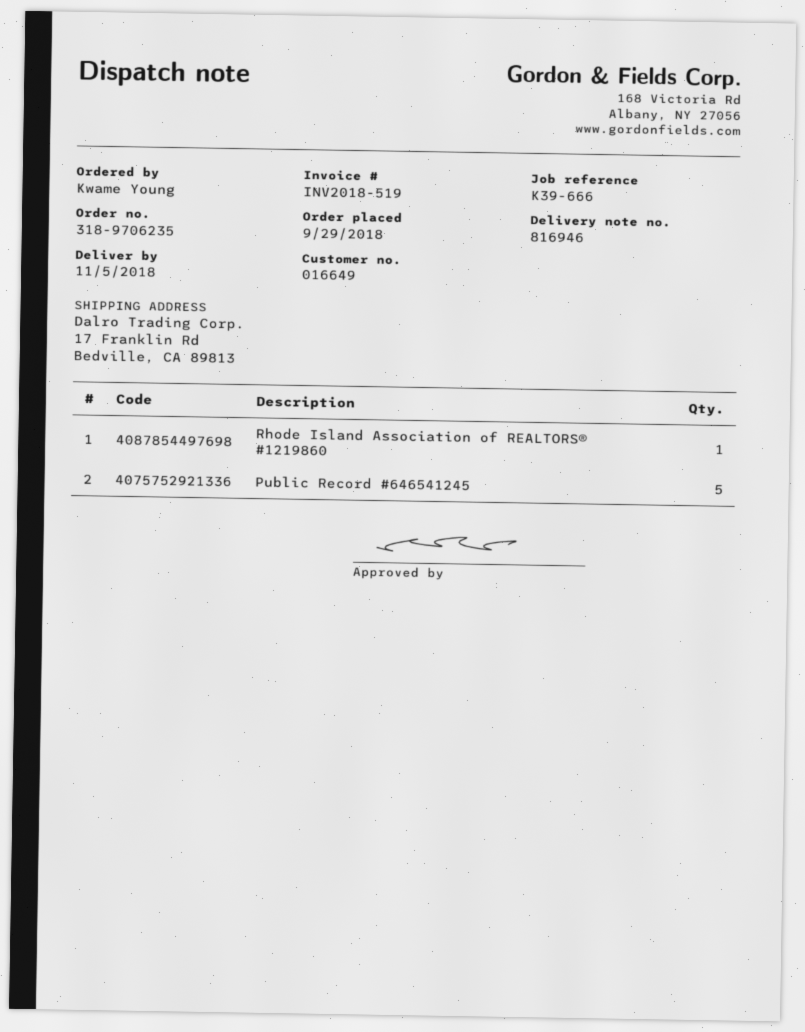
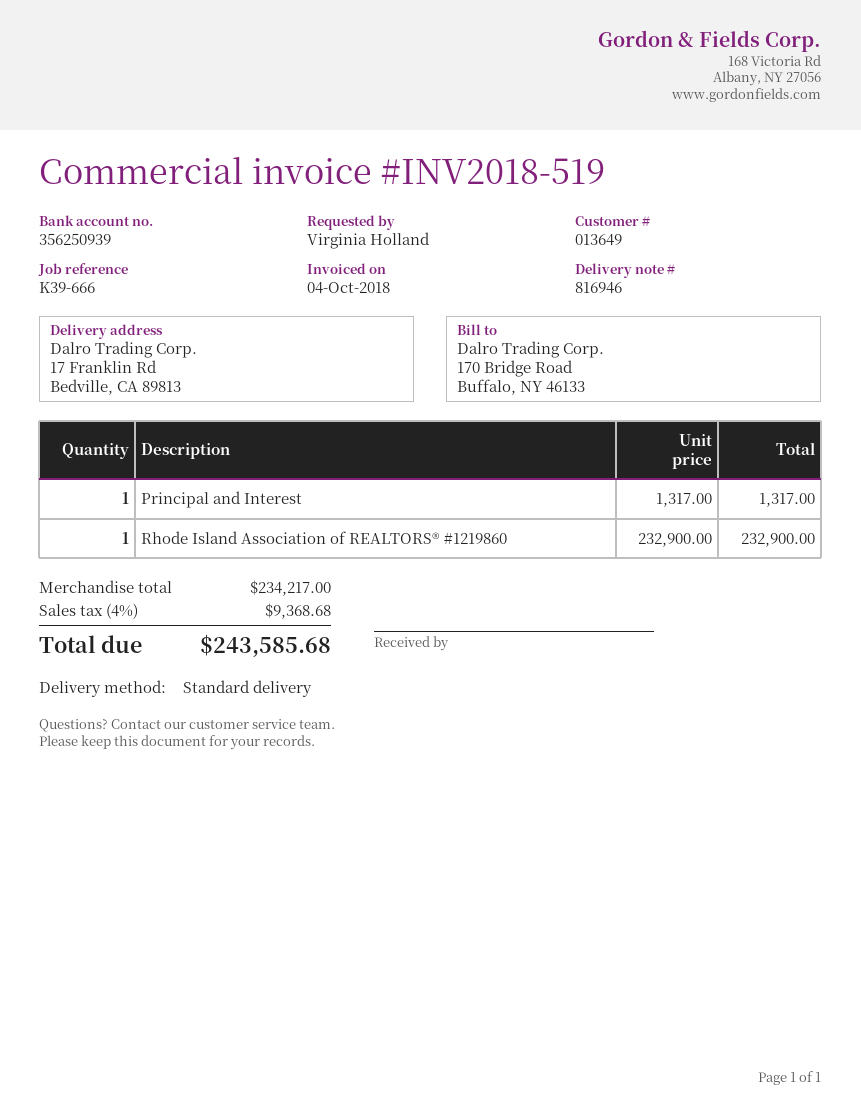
customer number: 016649 -> 013649
ordered by: Kwame Young -> Virginia Holland
Public Record #646541245: 5 -> none
Principal and Interest: none -> 1

